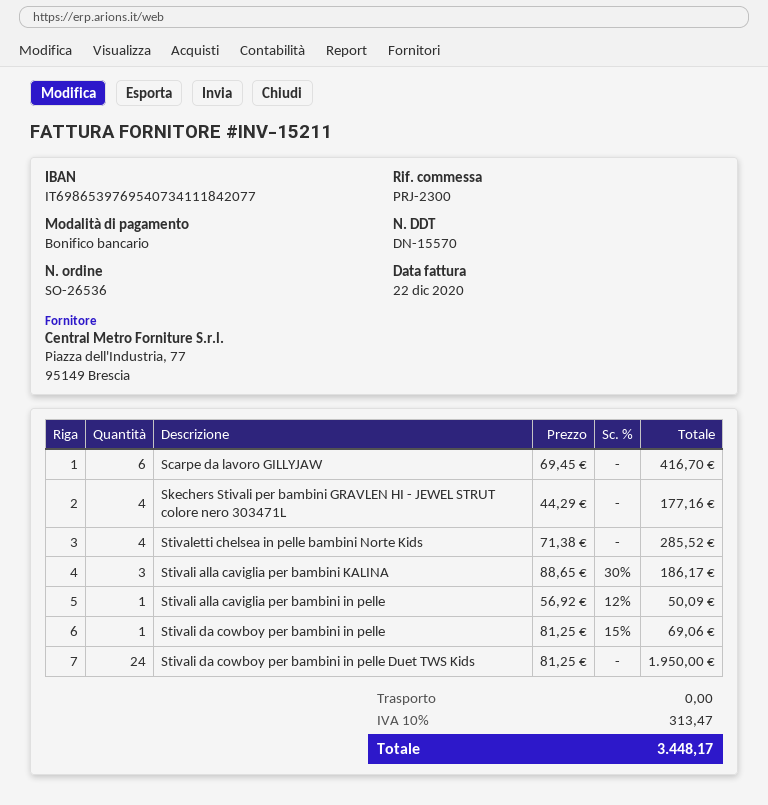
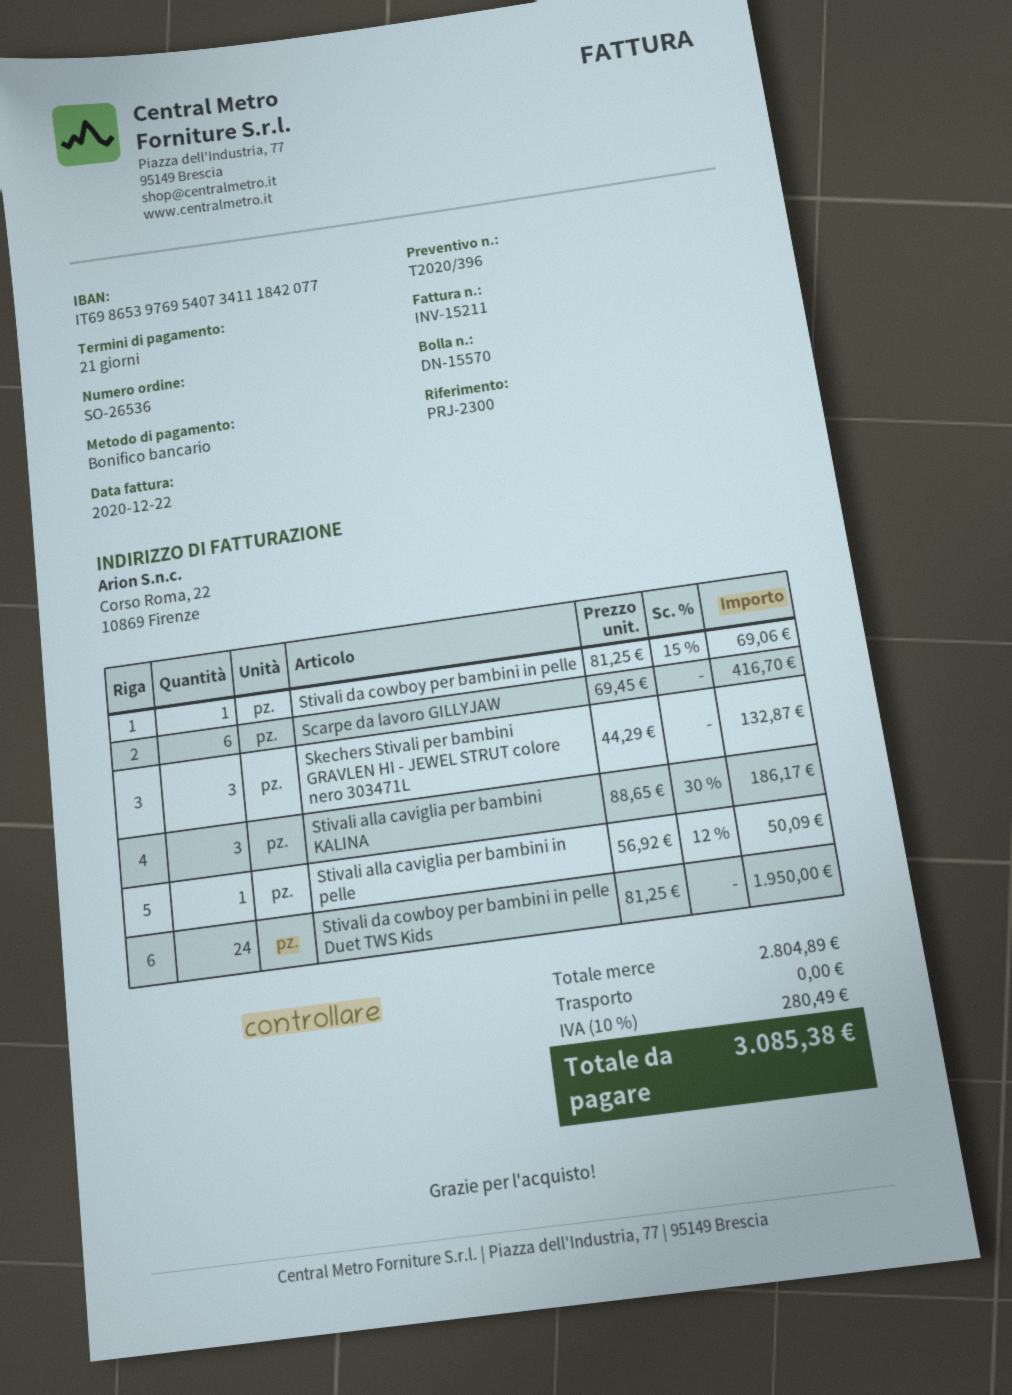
Skechers Stivali per bambini GRAVLEN HI - JEWEL STRUT colore nero 303471L: 4 x 44.29 = 177.16 -> 3 x 44.29 = 132.87
Stivaletti chelsea in pelle bambini Norte Kids: 4 x 71.38 = 285.52 -> none
tax: 10% = 313.47 -> 10% = 280.49
total: 3448.17 -> 3085.38

